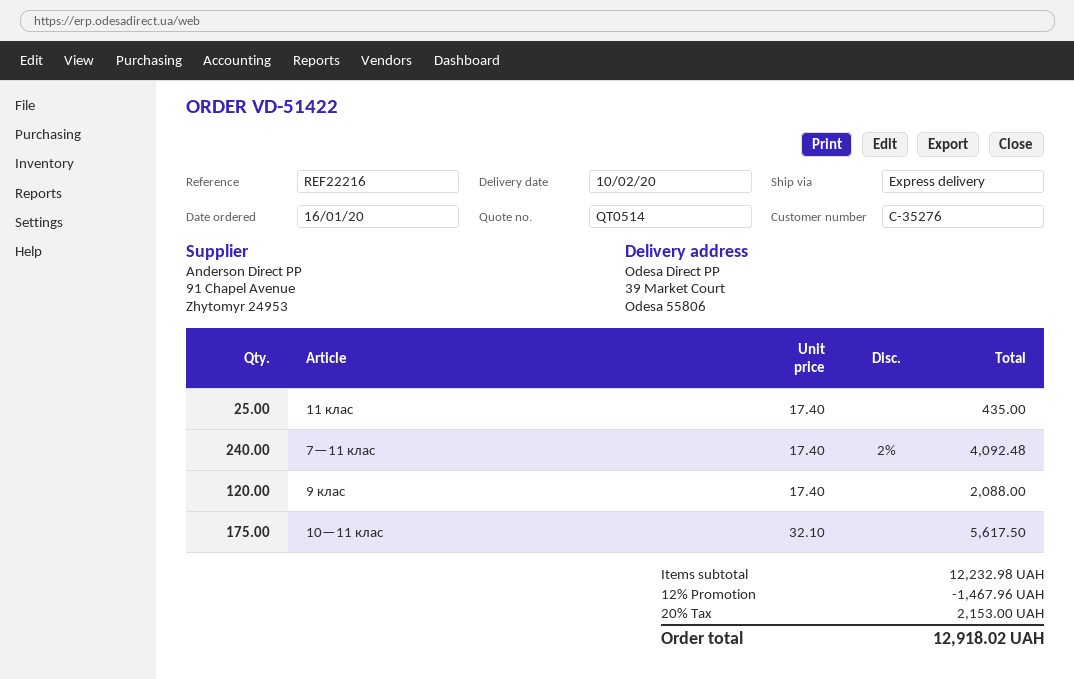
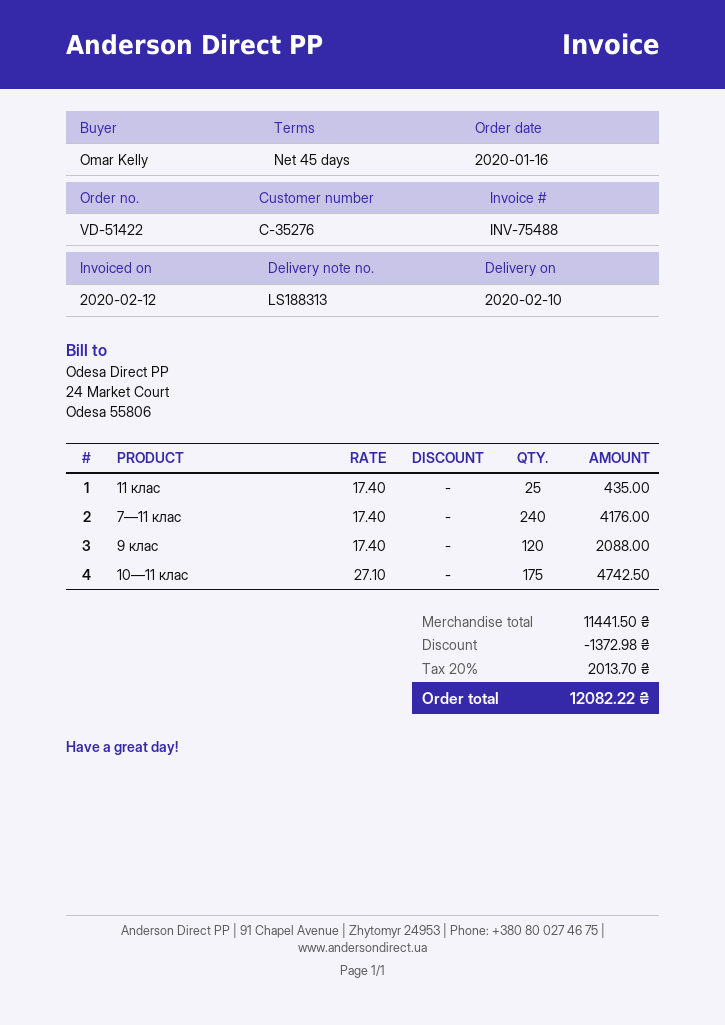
7—11 клас: 240 x 17.40 - 2% = 4092.48 -> 240 x 17.40 = 4176.00
10—11 клас: 175 x 32.10 = 5617.50 -> 175 x 27.10 = 4742.50
subtotal: 12232.98 -> 11441.50
discount: 1467.96 -> 1372.98
tax: 20% = 2153.00 -> 20% = 2013.70
total: 12918.02 -> 12082.22

